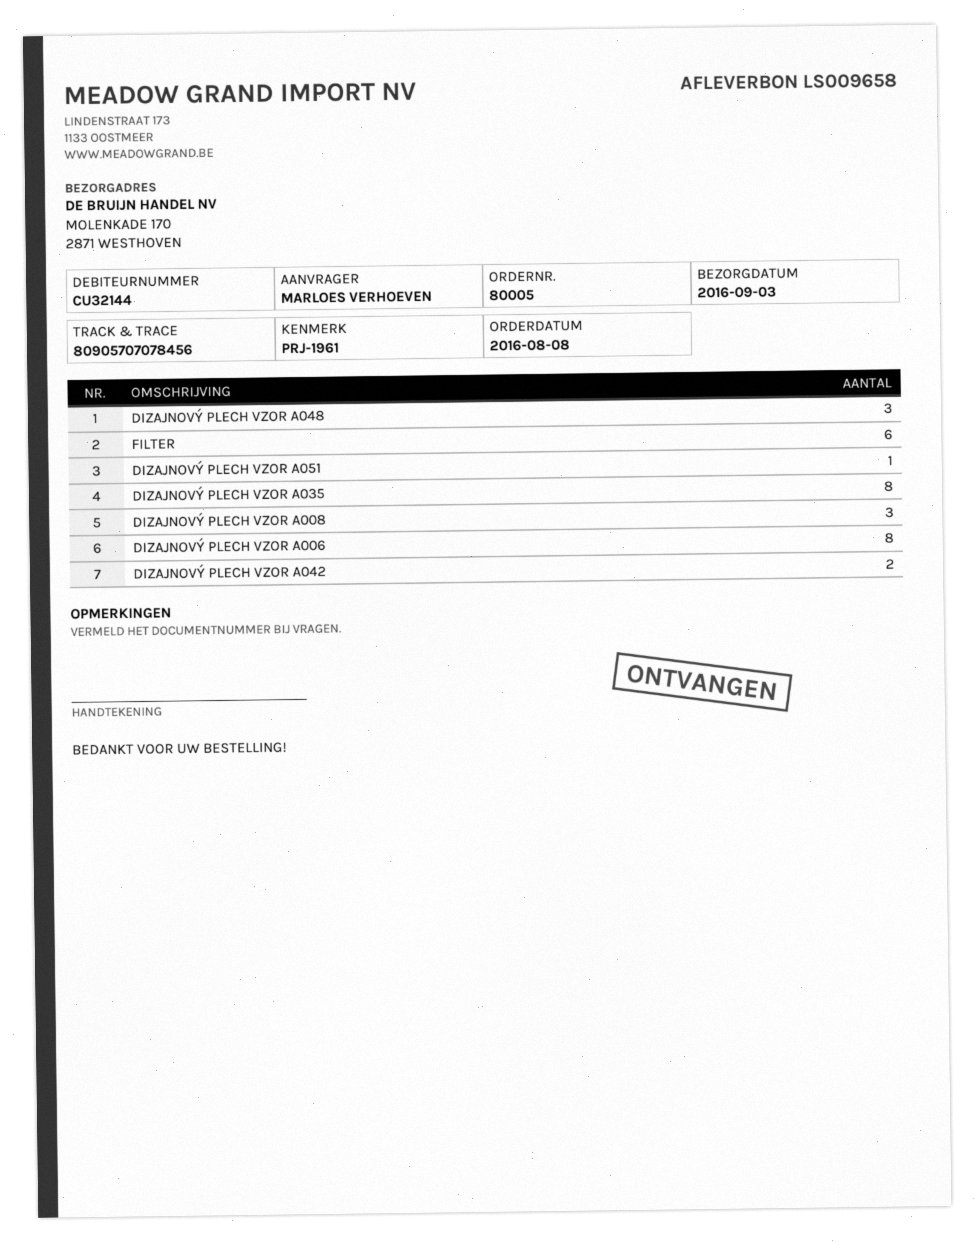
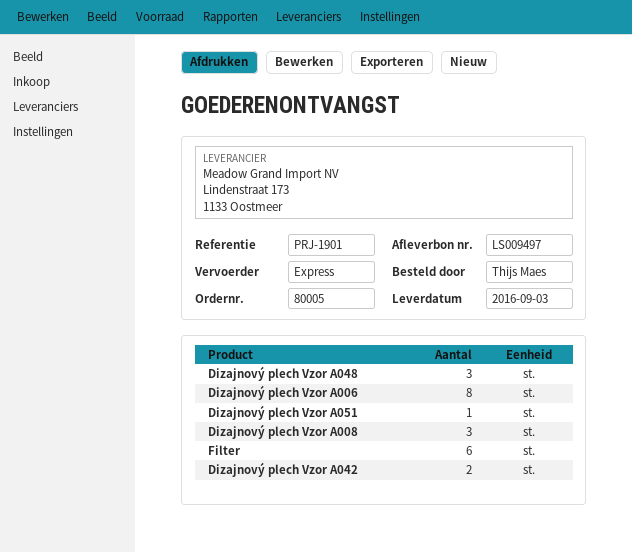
delivery note number: LS009658 -> LS009497
reference: PRJ-1961 -> PRJ-1901
ordered by: MARLOES VERHOEVEN -> Thijs Maes
DIZAJNOVÝ PLECH VZOR A035: 8 -> none

